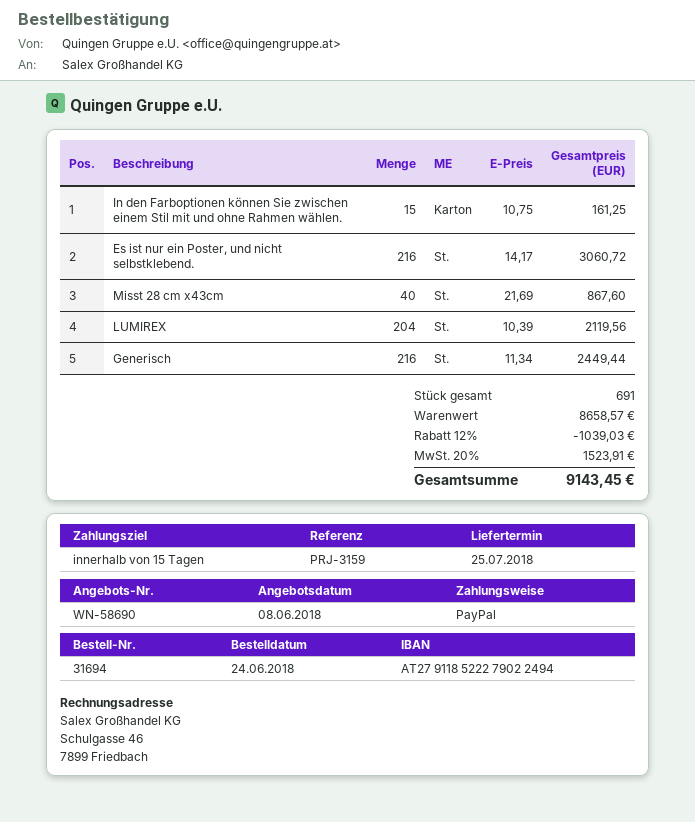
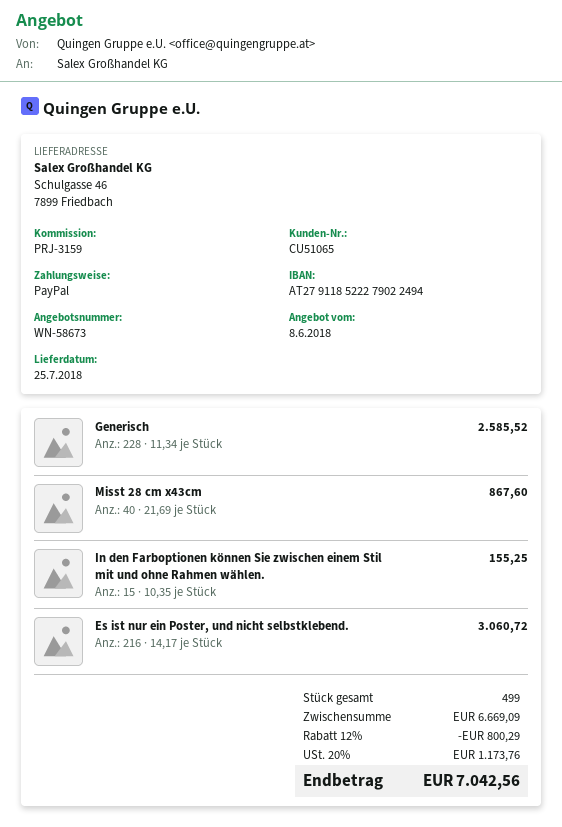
quote number: WN-58690 -> WN-58673
In den Farboptionen können Sie zwischen einem Stil mit und ohne Rahmen wählen.: 15 x 10.75 = 161.25 -> 15 x 10.35 = 155.25
LUMIREX: 204 x 10.39 = 2119.56 -> none
Generisch: 216 x 11.34 = 2449.44 -> 228 x 11.34 = 2585.52
total quantity: 691 -> 499
subtotal: 8658.57 -> 6669.09
discount: 12% = 1039.03 -> 12% = 800.29
tax: 20% = 1523.91 -> 20% = 1173.76
total: 9143.45 -> 7042.56

